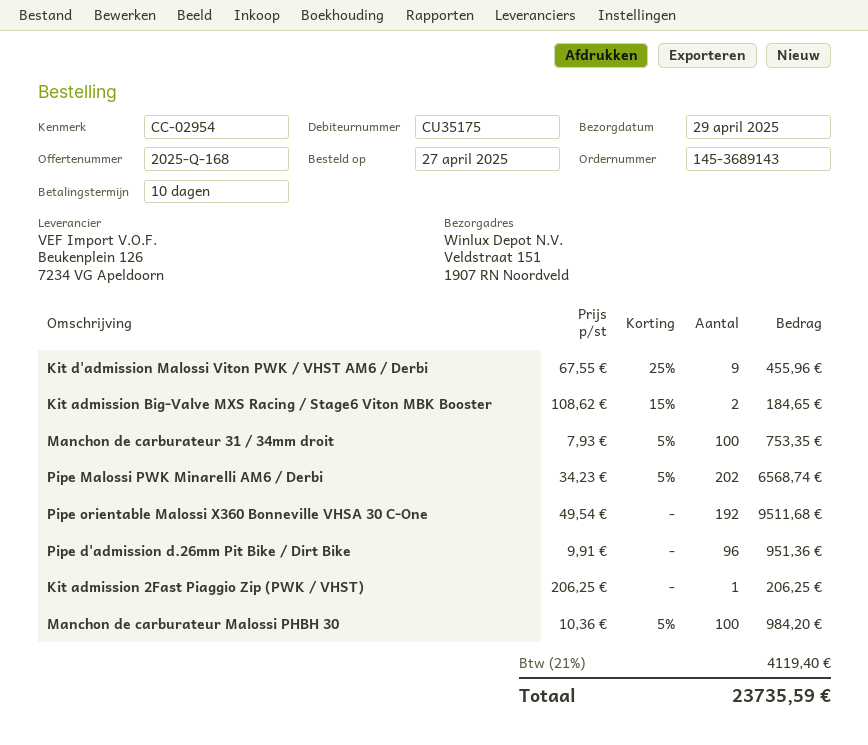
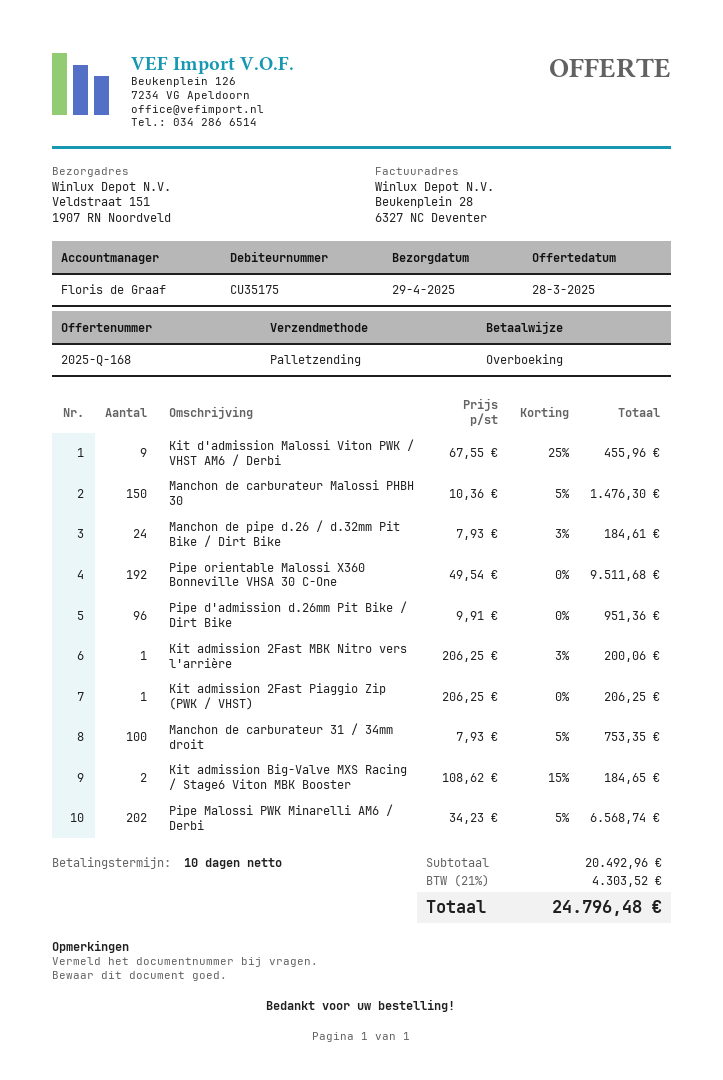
Manchon de carburateur Malossi PHBH 30: 100 x 10.36 - 5% = 984.20 -> 150 x 10.36 - 5% = 1476.30
Manchon de pipe d.26 / d.32mm Pit Bike / Dirt Bike: none -> 24 x 7.93 - 3% = 184.61
Kit admission 2Fast MBK Nitro vers l'arrière: none -> 1 x 206.25 - 3% = 200.06
tax: 21% = 4119.40 -> 21% = 4303.52
total: 23735.59 -> 24796.48

